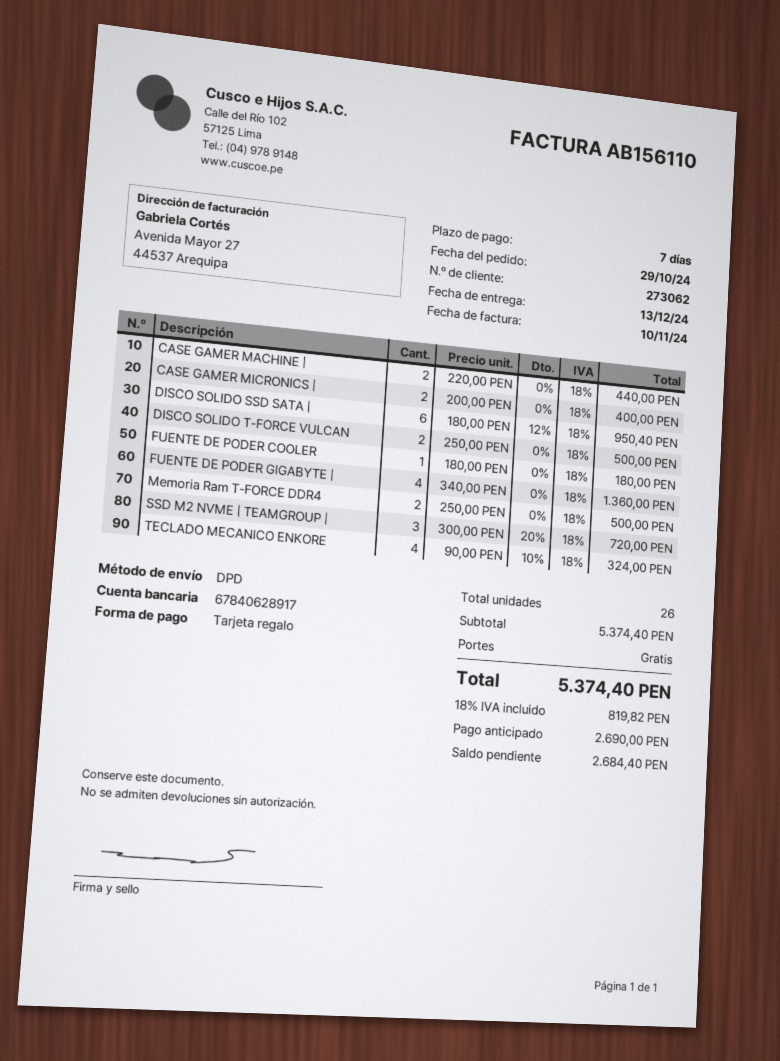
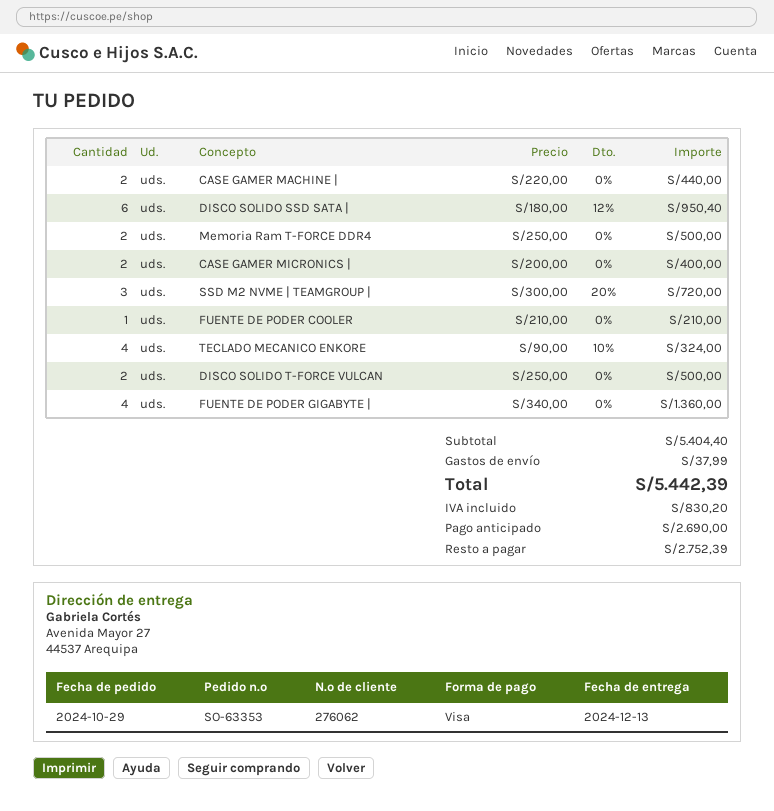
customer number: 273062 -> 276062
payment method: gift card -> Visa
FUENTE DE PODER COOLER: 1 x 180.00 = 180.00 -> 1 x 210.00 = 210.00
subtotal: 5374.40 -> 5404.40
shipping: 0.00 -> 37.99
tax: 819.82 -> 830.20
total: 5374.40 -> 5442.39
balance: 2684.40 -> 2752.39

